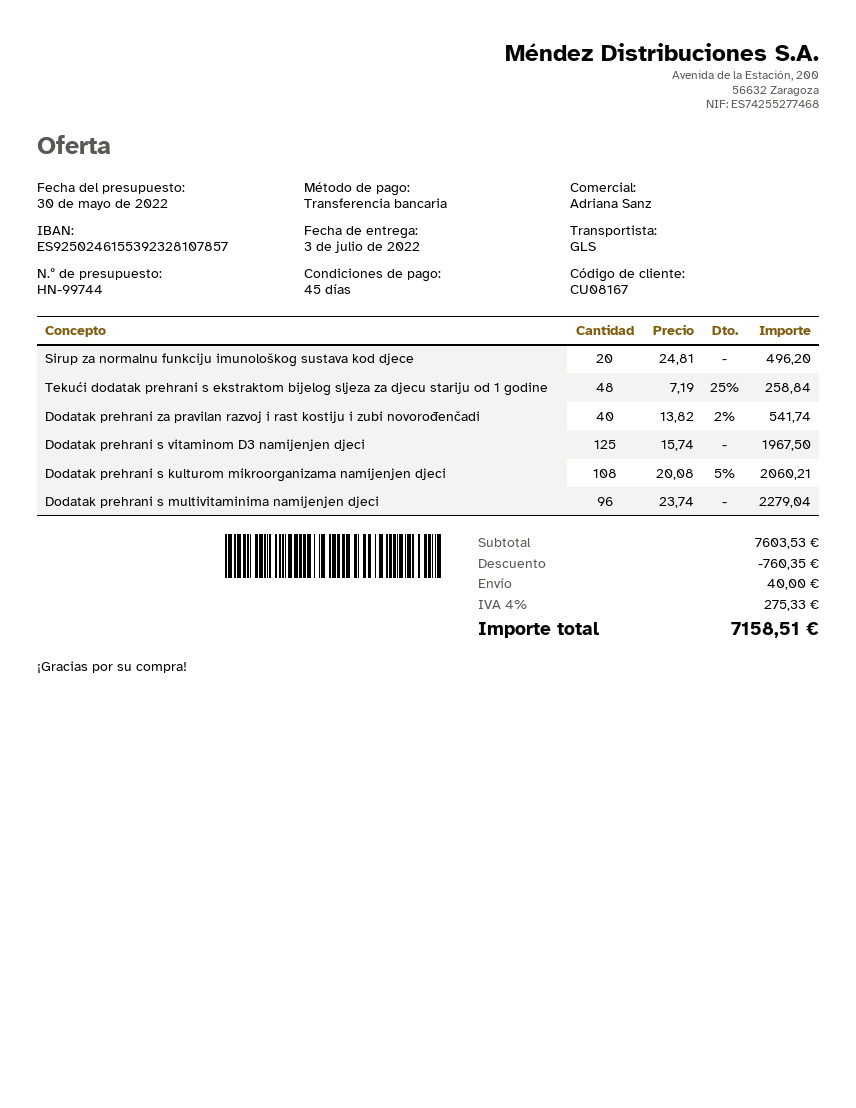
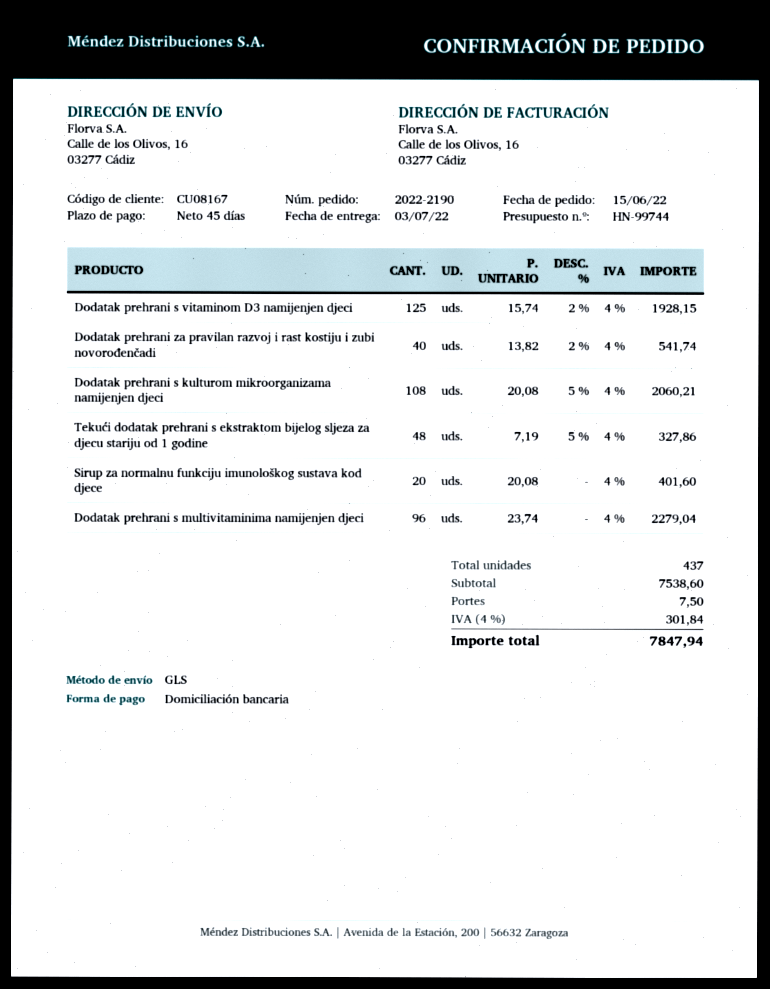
payment method: bank transfer -> direct debit
Sirup za normalnu funkciju imunološkog sustava kod djece: 20 x 24.81 = 496.20 -> 20 x 20.08 = 401.60
Tekući dodatak prehrani s ekstraktom bijelog sljeza za djecu stariju od 1 godine: 48 x 7.19 - 25% = 258.84 -> 48 x 7.19 - 5% = 327.86
Dodatak prehrani s vitaminom D3 namijenjen djeci: 125 x 15.74 = 1967.50 -> 125 x 15.74 - 2% = 1928.15
subtotal: 7603.53 -> 7538.60
discount: 760.35 -> none
shipping: 40.00 -> 7.50
tax: 4% = 275.33 -> 4% = 301.84
total: 7158.51 -> 7847.94

